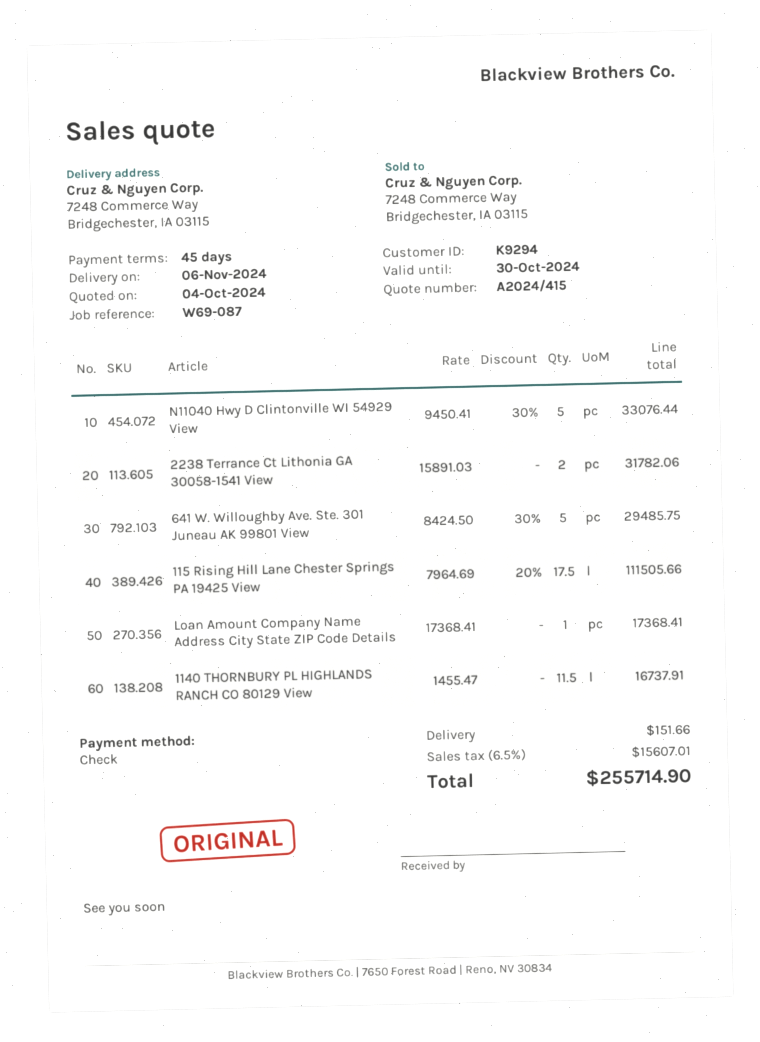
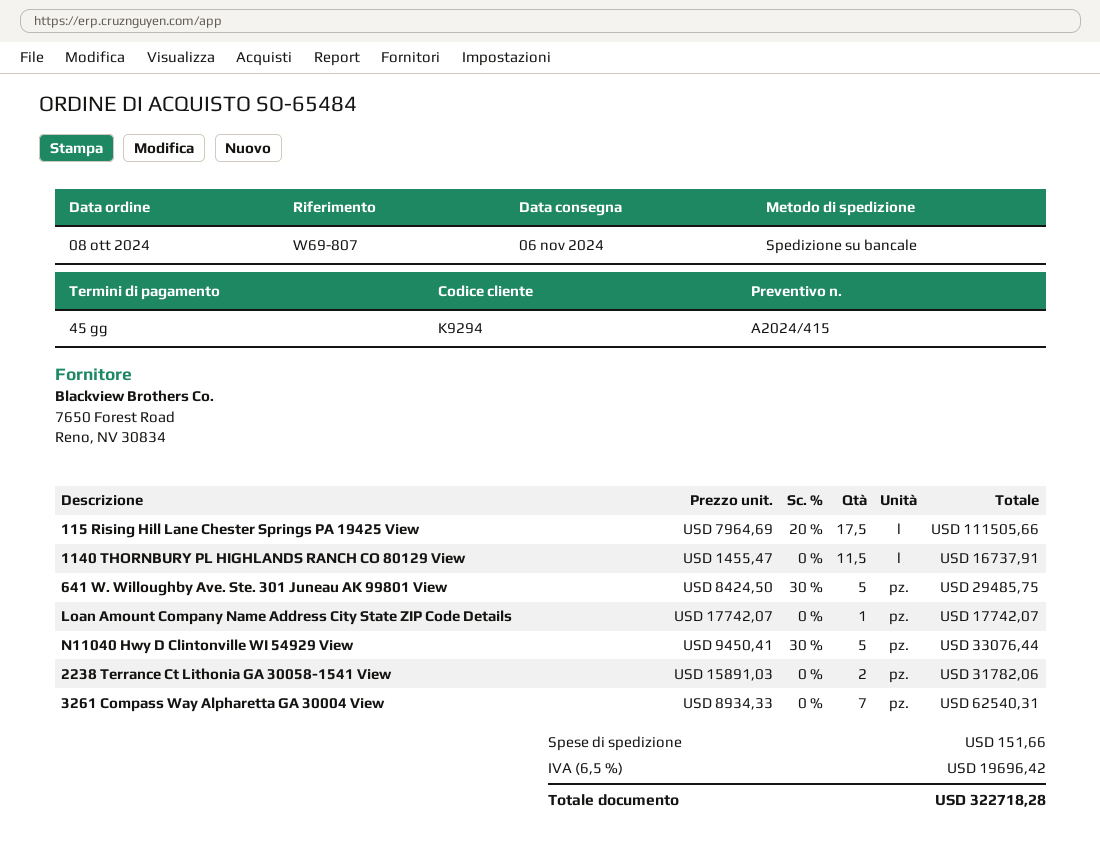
reference: W69-087 -> W69-807
Loan Amount Company Name Address City State ZIP Code Details: 1 x 17368.41 = 17368.41 -> 1 x 17742.07 = 17742.07
3261 Compass Way Alpharetta GA 30004 View: none -> 7 x 8934.33 = 62540.31
tax: 6.5% = 15607.01 -> 6.5% = 19696.42
total: 255714.90 -> 322718.28

